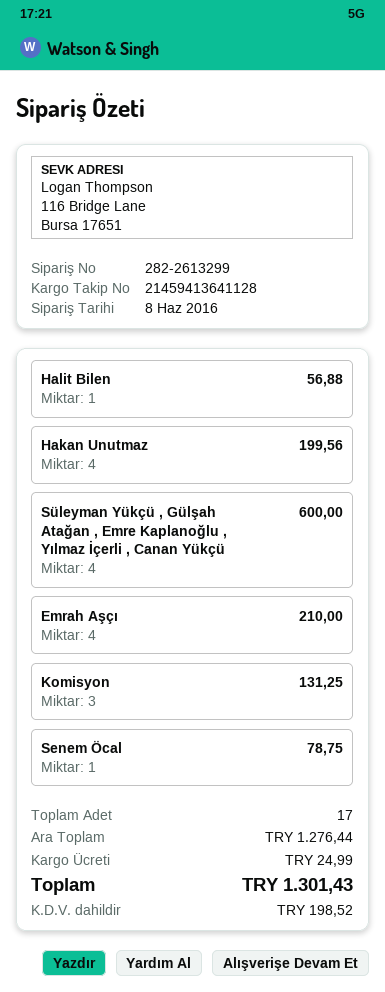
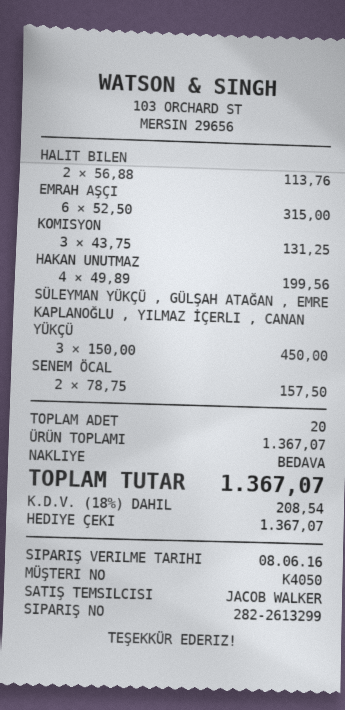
Halit Bilen: 1 for 56.88 -> 2 for 113.76
Süleyman Yükçü , Gülşah Atağan , Emre Kaplanoğlu , Yılmaz İçerli , Canan Yükçü: 4 for 600.00 -> 3 for 450.00
Emrah Aşçı: 4 for 210.00 -> 6 for 315.00
Senem Öcal: 1 for 78.75 -> 2 for 157.50
total quantity: 17 -> 20
subtotal: 1276.44 -> 1367.07
shipping: 24.99 -> 0.00
tax: 198.52 -> 208.54
total: 1301.43 -> 1367.07

